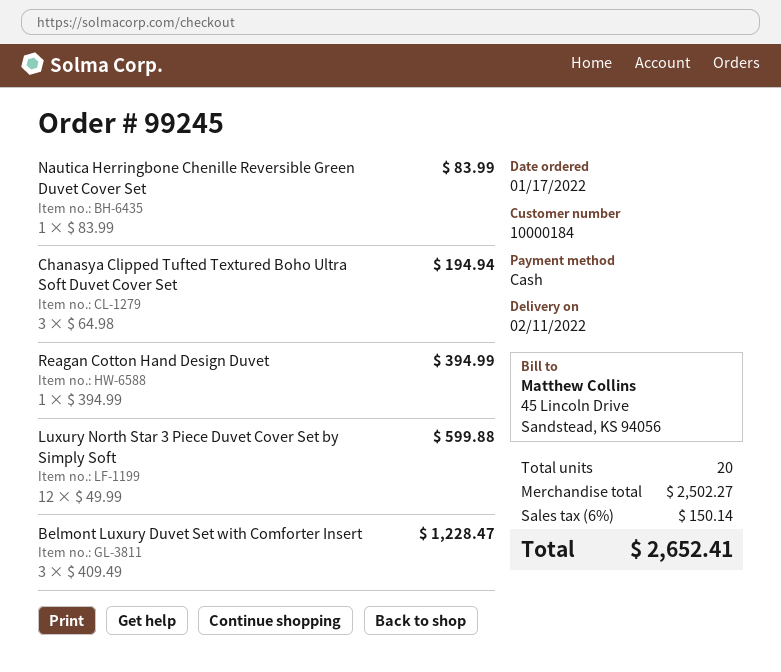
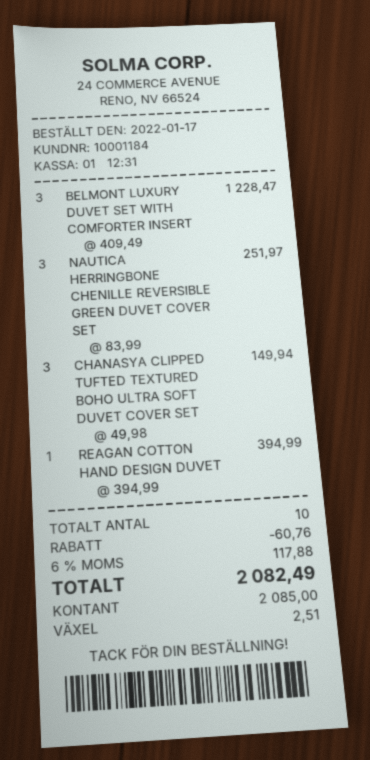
customer number: 10000184 -> 10001184
Nautica Herringbone Chenille Reversible Green Duvet Cover Set: 1 x 83.99 = 83.99 -> 3 x 83.99 = 251.97
Chanasya Clipped Tufted Textured Boho Ultra Soft Duvet Cover Set: 3 x 64.98 = 194.94 -> 3 x 49.98 = 149.94
Luxury North Star 3 Piece Duvet Cover Set by Simply Soft: 12 x 49.99 = 599.88 -> none
total quantity: 20 -> 10
discount: none -> 60.76
tax: 6% = 150.14 -> 6% = 117.88
total: 2652.41 -> 2082.49

